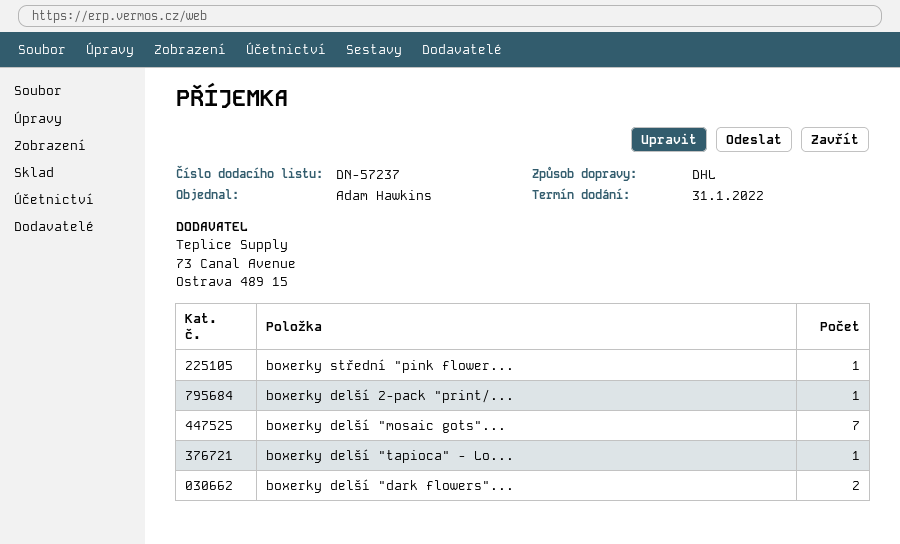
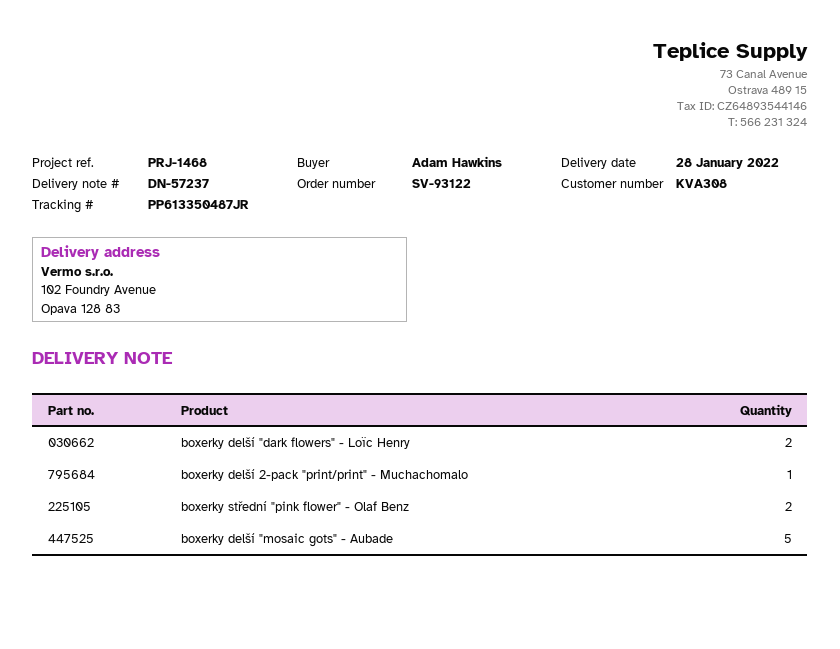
delivery date: 2022-01-31 -> 2022-01-28
boxerky střední "pink flower...: 1 -> 2
boxerky delší "mosaic gots"...: 7 -> 5
boxerky delší "tapioca" - Lo...: 1 -> none

